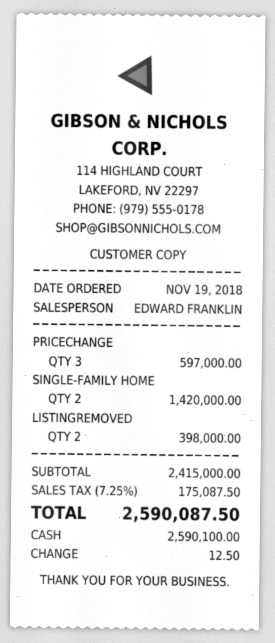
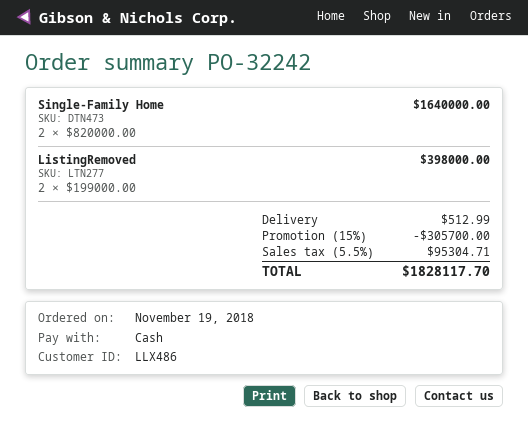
PRICECHANGE: 3 for 597000.00 -> none
SINGLE-FAMILY HOME: 2 for 1420000.00 -> 2 for 1640000.00
discount: none -> 15% = 305700.00
shipping: none -> 512.99
tax: 7.25% = 175087.50 -> 5.5% = 95304.71
total: 2590087.50 -> 1828117.70

